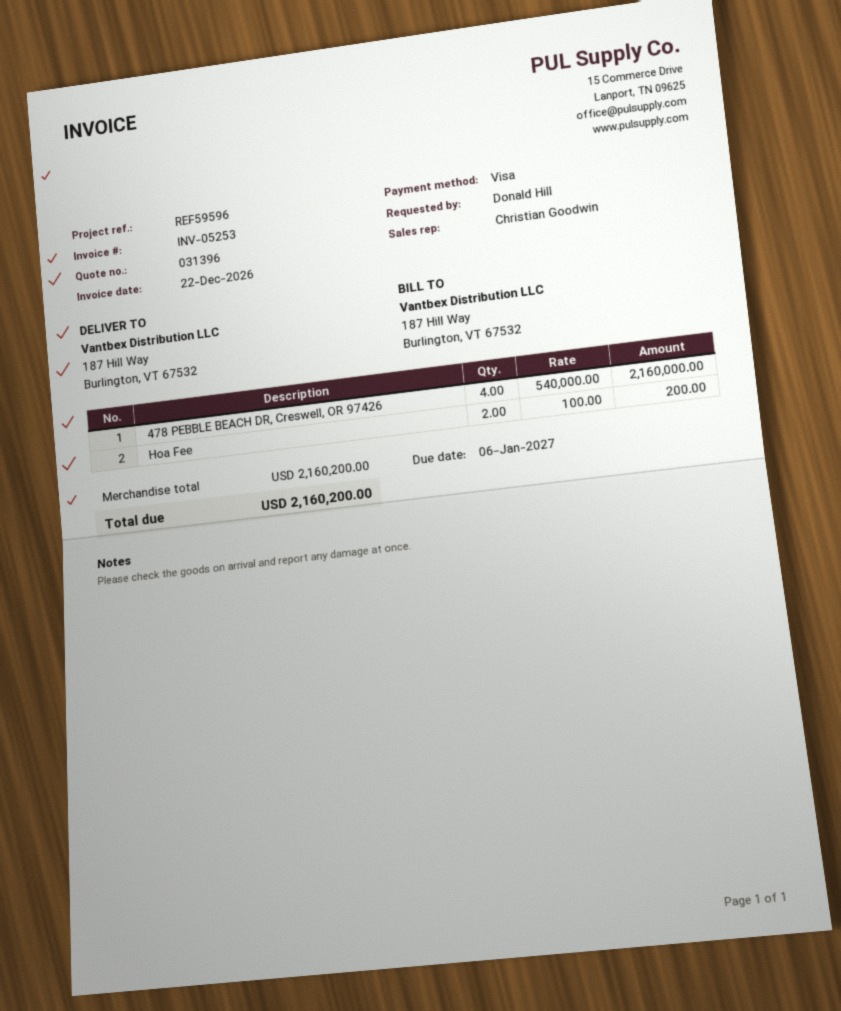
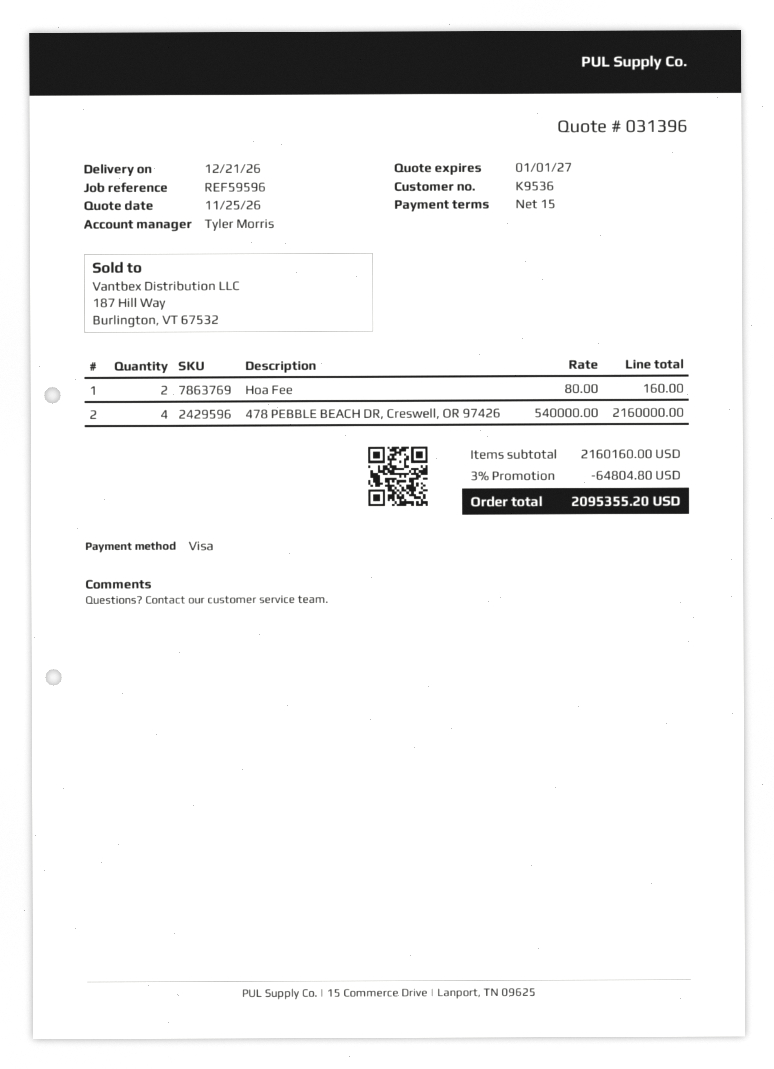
sales rep: Christian Goodwin -> Tyler Morris
Hoa Fee: 2 x 100.00 = 200.00 -> 2 x 80.00 = 160.00
subtotal: 2160200.00 -> 2160160.00
discount: none -> 3% = 64804.80
total: 2160200.00 -> 2095355.20

